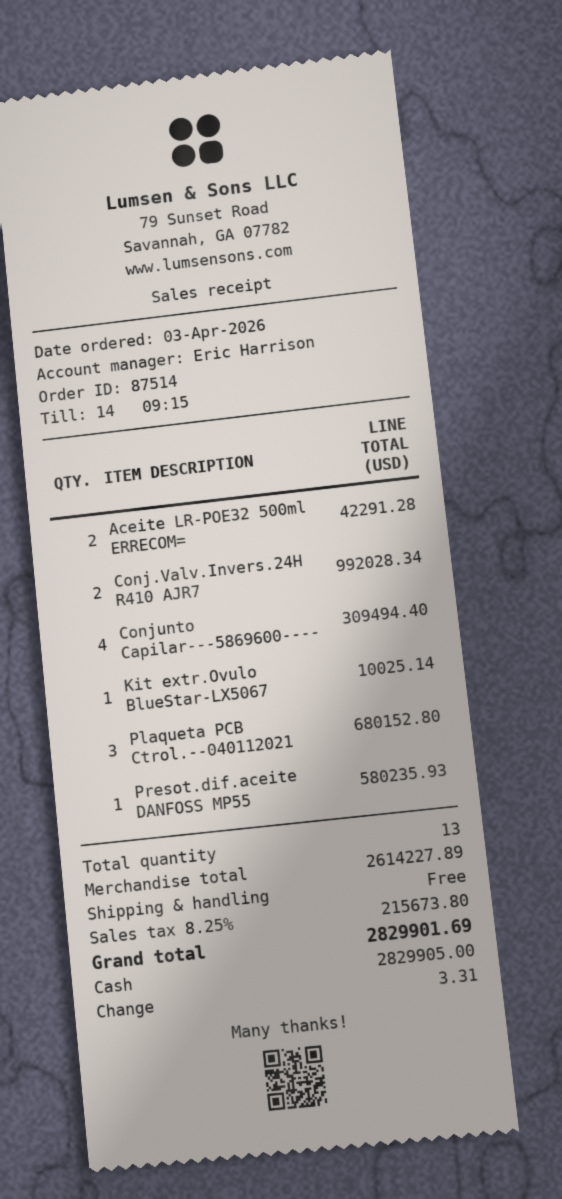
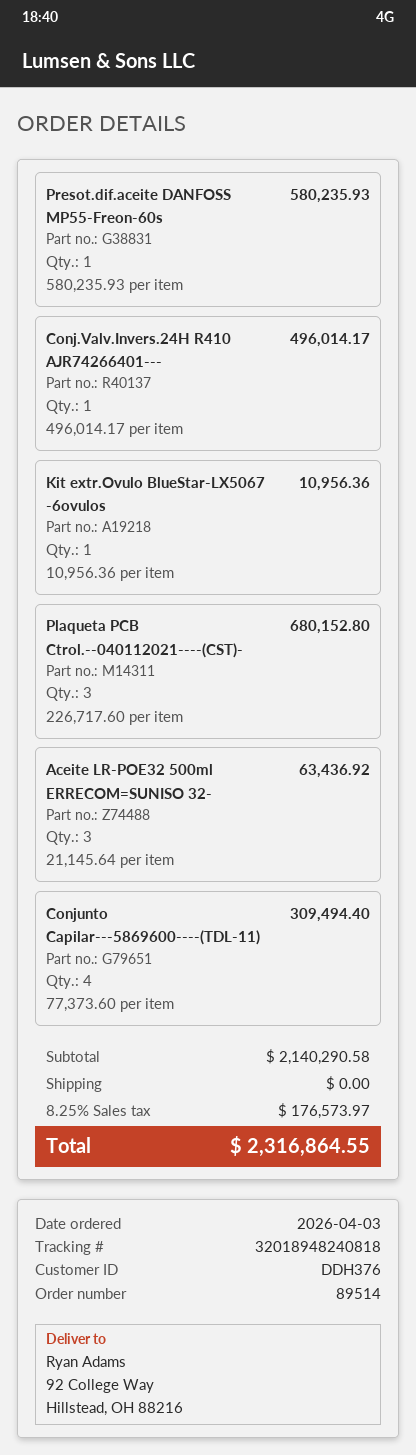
order number: 87514 -> 89514
Aceite LR-POE32 500ml ERRECOM=: 2 for 42291.28 -> 3 for 63436.92
Conj.Valv.Invers.24H R410 AJR7: 2 for 992028.34 -> 1 for 496014.17
Kit extr.Ovulo BlueStar-LX5067: 1 for 10025.14 -> 1 for 10956.36
subtotal: 2614227.89 -> 2140290.58
tax: 8.25% = 215673.80 -> 8.25% = 176573.97
total: 2829901.69 -> 2316864.55

